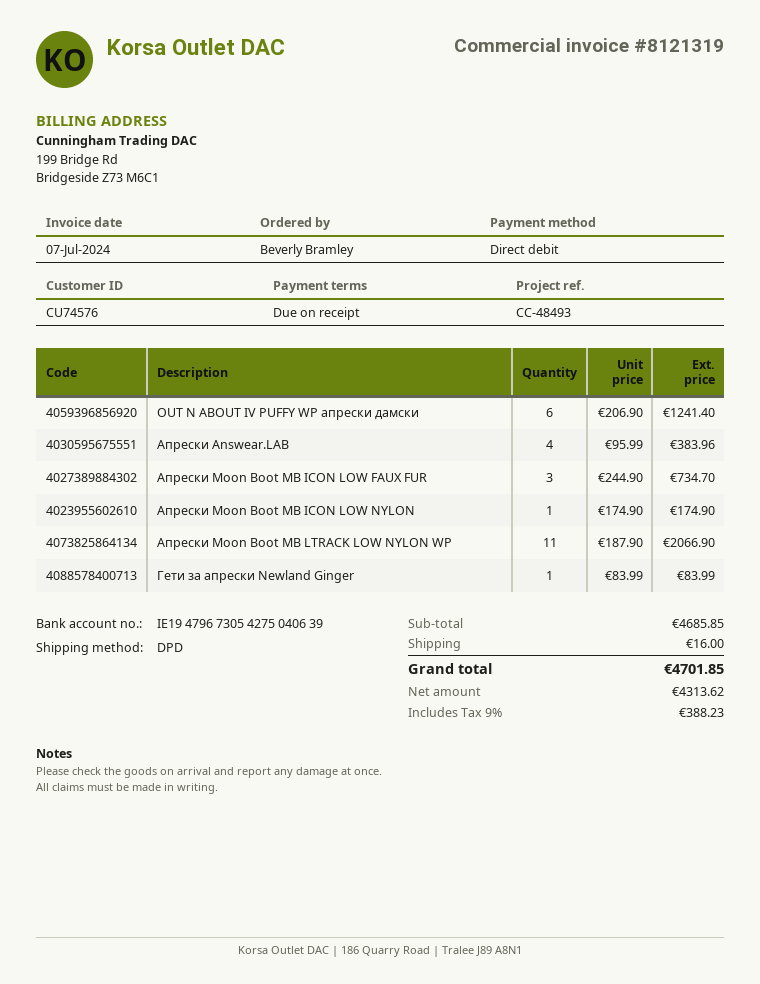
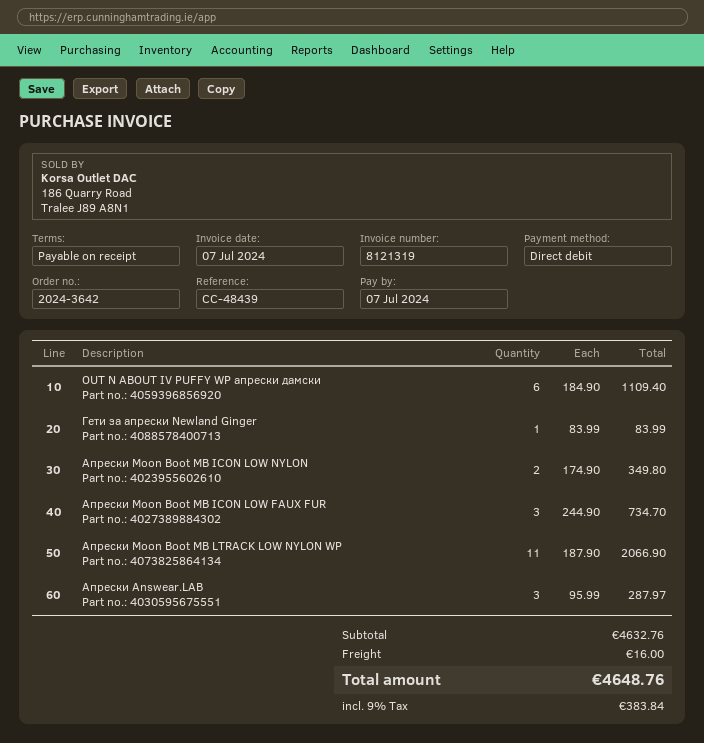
reference: CC-48493 -> CC-48439
OUT N ABOUT IV PUFFY WP апрески дамски: 6 x 206.90 = 1241.40 -> 6 x 184.90 = 1109.40
Апрески Answear.LAB: 4 x 95.99 = 383.96 -> 3 x 95.99 = 287.97
Апрески Moon Boot MB ICON LOW NYLON: 1 x 174.90 = 174.90 -> 2 x 174.90 = 349.80
subtotal: 4685.85 -> 4632.76
tax: 9% = 388.23 -> 9% = 383.84
total: 4701.85 -> 4648.76

